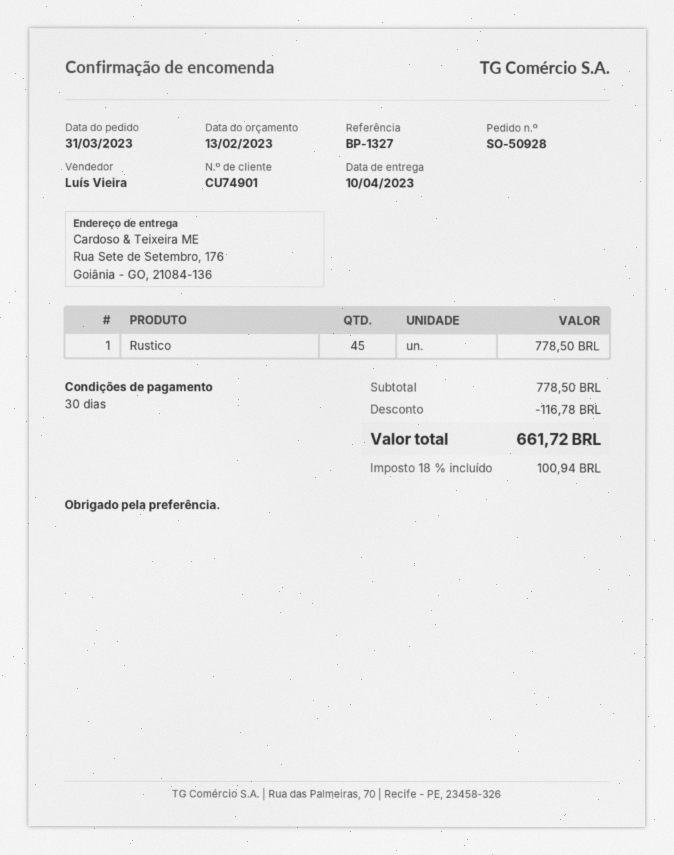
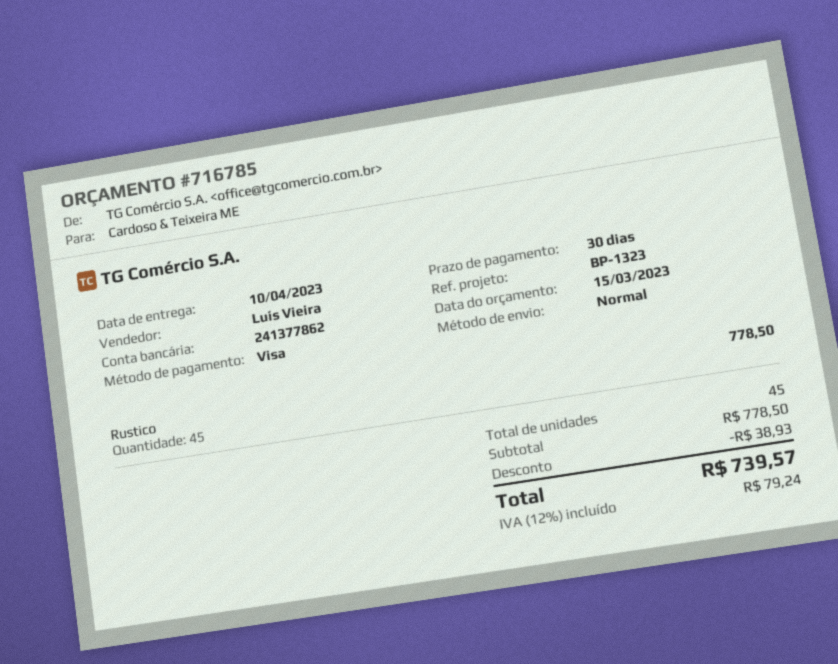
quote date: 2023-02-13 -> 2023-03-15
reference: BP-1327 -> BP-1323
discount: 116.78 -> 38.93
tax: 18% = 100.94 -> 12% = 79.24
total: 661.72 -> 739.57

